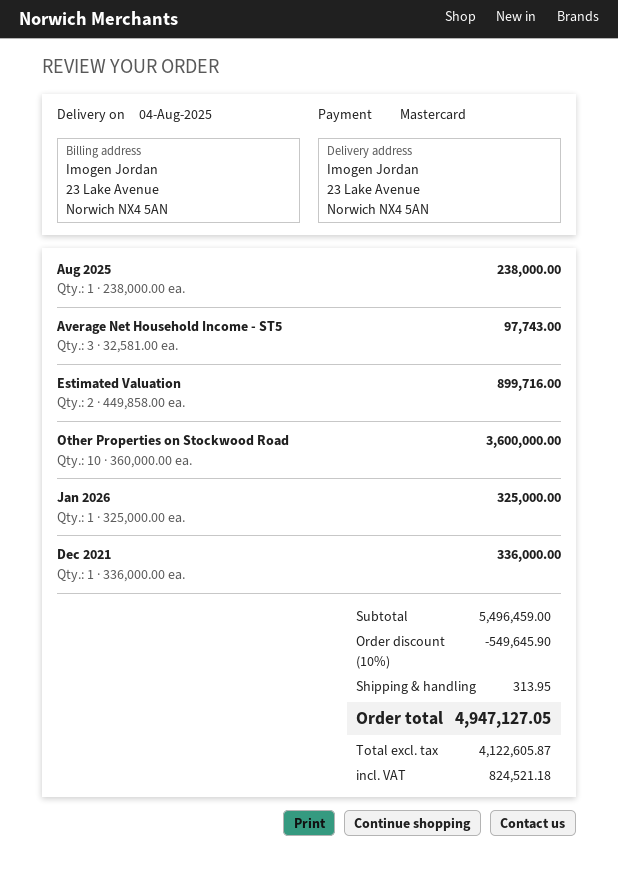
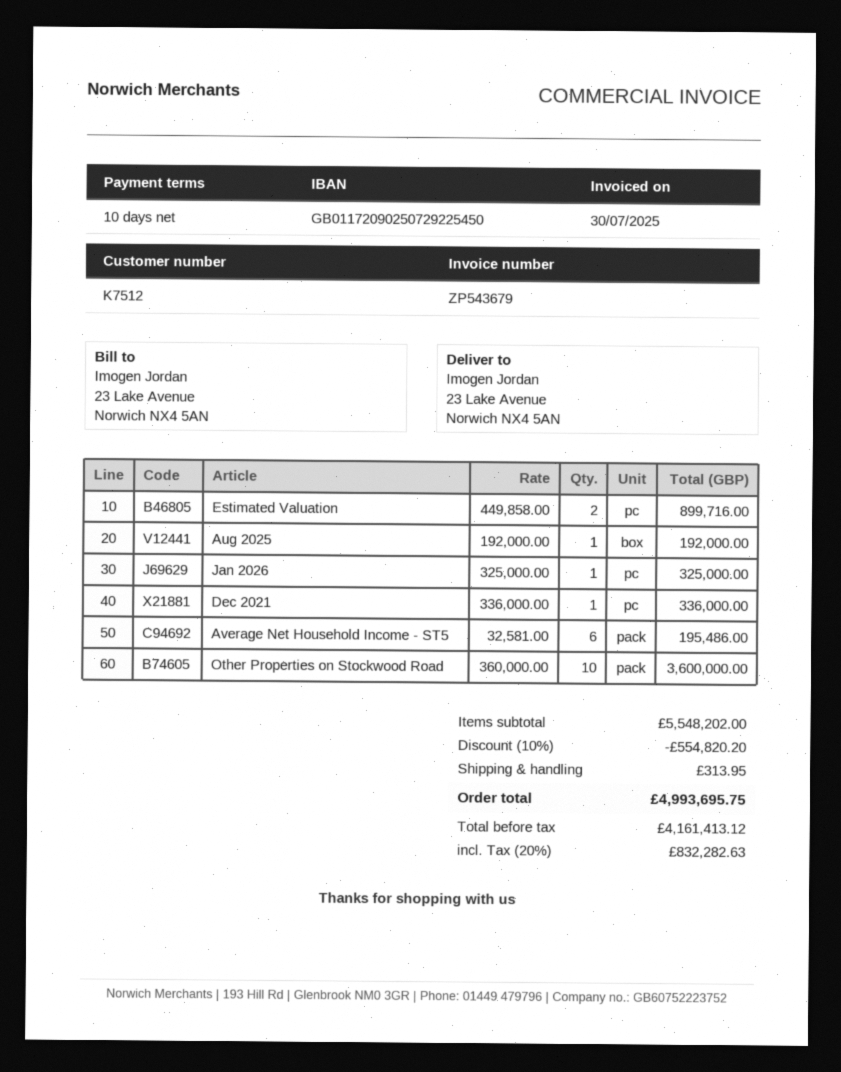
Aug 2025: 1 x 238000.00 = 238000.00 -> 1 x 192000.00 = 192000.00
Average Net Household Income - ST5: 3 x 32581.00 = 97743.00 -> 6 x 32581.00 = 195486.00
subtotal: 5496459.00 -> 5548202.00
discount: 10% = 549645.90 -> 10% = 554820.20
net: 4122605.87 -> 4161413.12
tax: 824521.18 -> 832282.63
total: 4947127.05 -> 4993695.75

